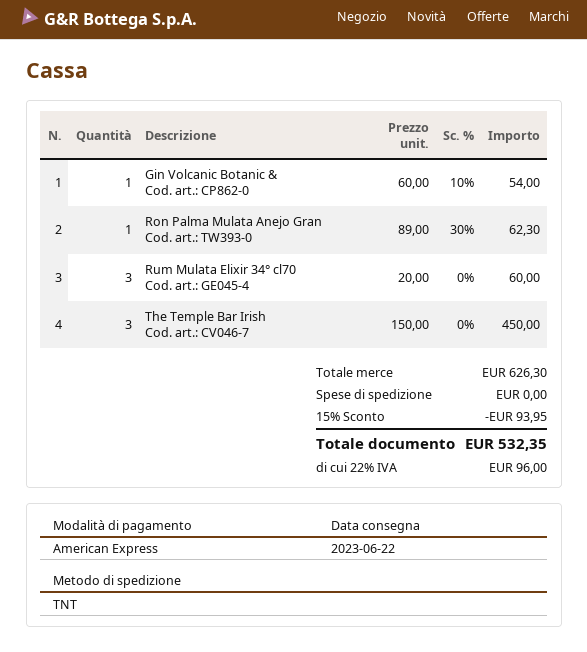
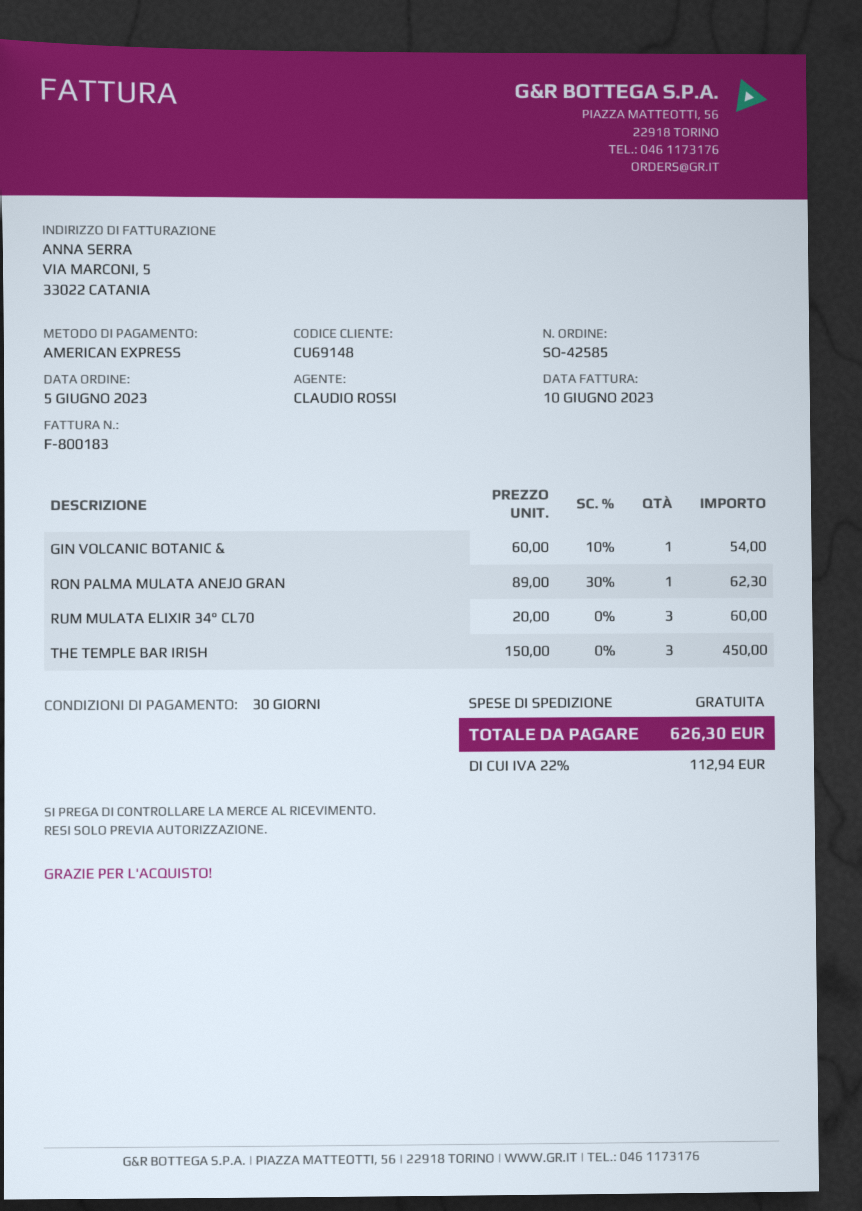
discount: 15% = 93.95 -> none
tax: 22% = 96.00 -> 22% = 112.94
total: 532.35 -> 626.30

